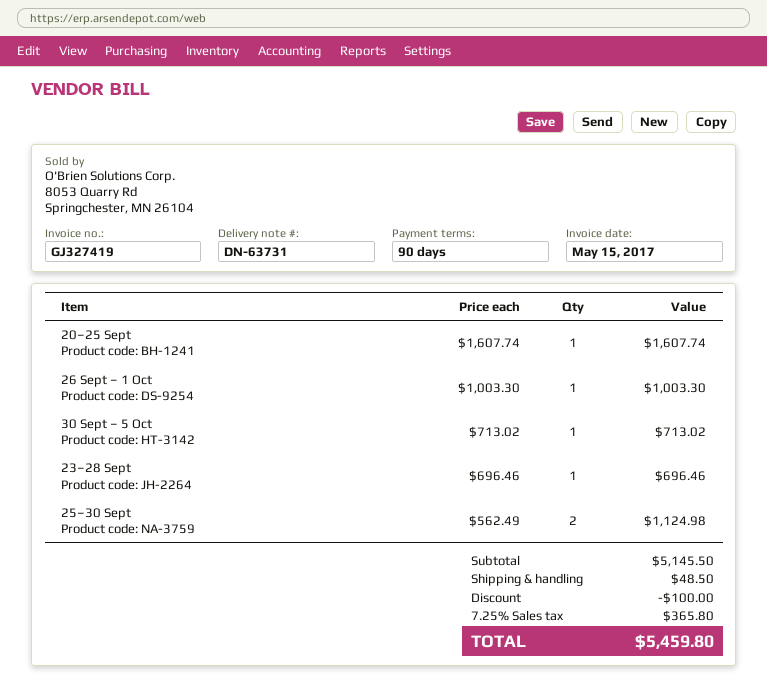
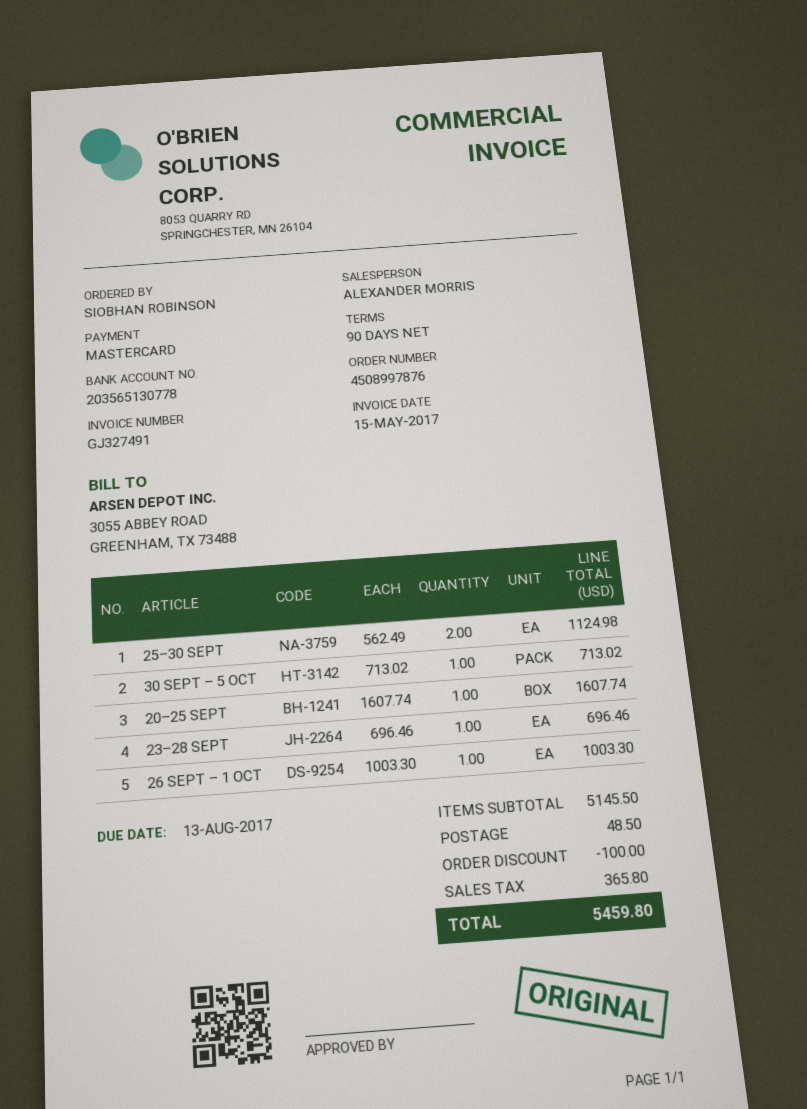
invoice number: GJ327419 -> GJ327491

